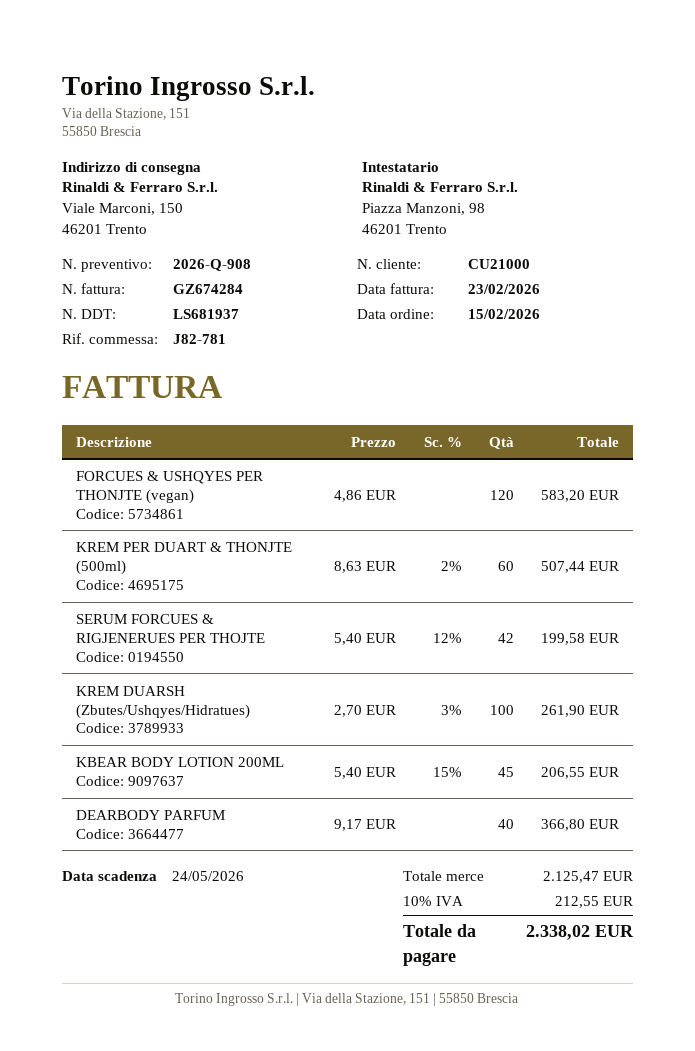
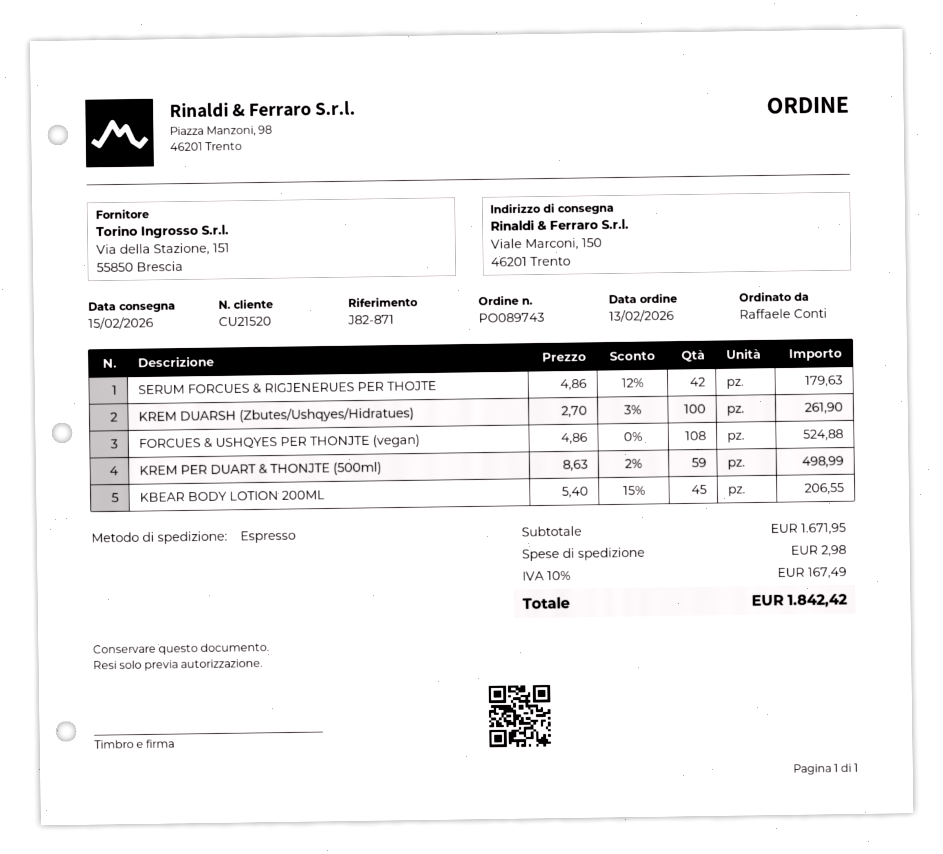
order date: 2026-02-15 -> 2026-02-13
customer number: CU21000 -> CU21520
reference: J82-781 -> J82-871
FORCUES & USHQYES PER THONJTE (vegan): 120 x 4.86 = 583.20 -> 108 x 4.86 = 524.88
KREM PER DUART & THONJTE (500ml): 60 x 8.63 - 2% = 507.44 -> 59 x 8.63 - 2% = 498.99
SERUM FORCUES & RIGJENERUES PER THOJTE: 42 x 5.40 - 12% = 199.58 -> 42 x 4.86 - 12% = 179.63
DEARBODY PARFUM: 40 x 9.17 = 366.80 -> none
subtotal: 2125.47 -> 1671.95
shipping: none -> 2.98
tax: 10% = 212.55 -> 10% = 167.49
total: 2338.02 -> 1842.42

